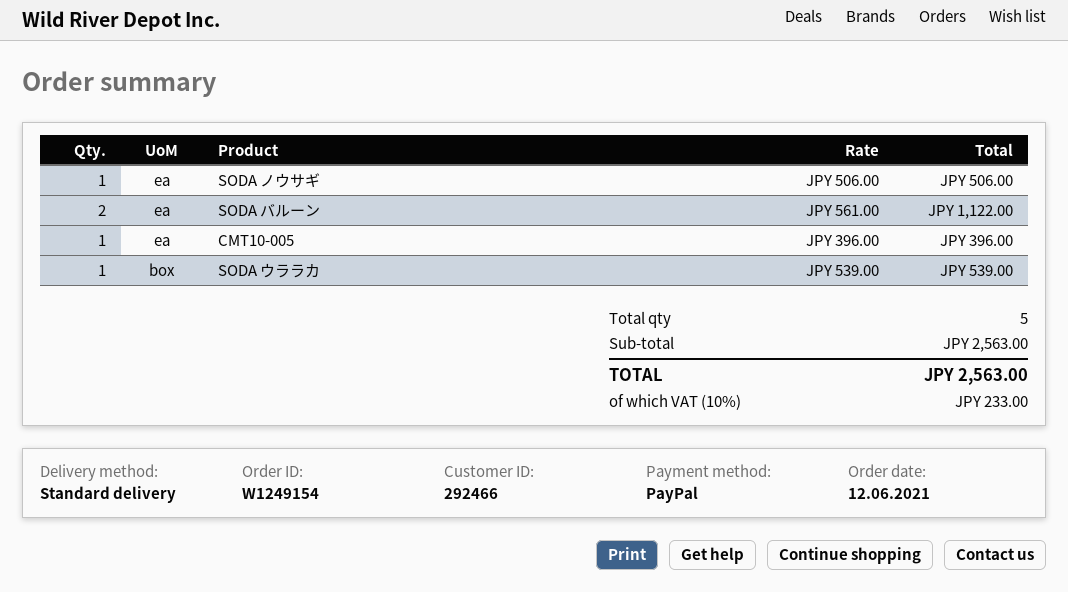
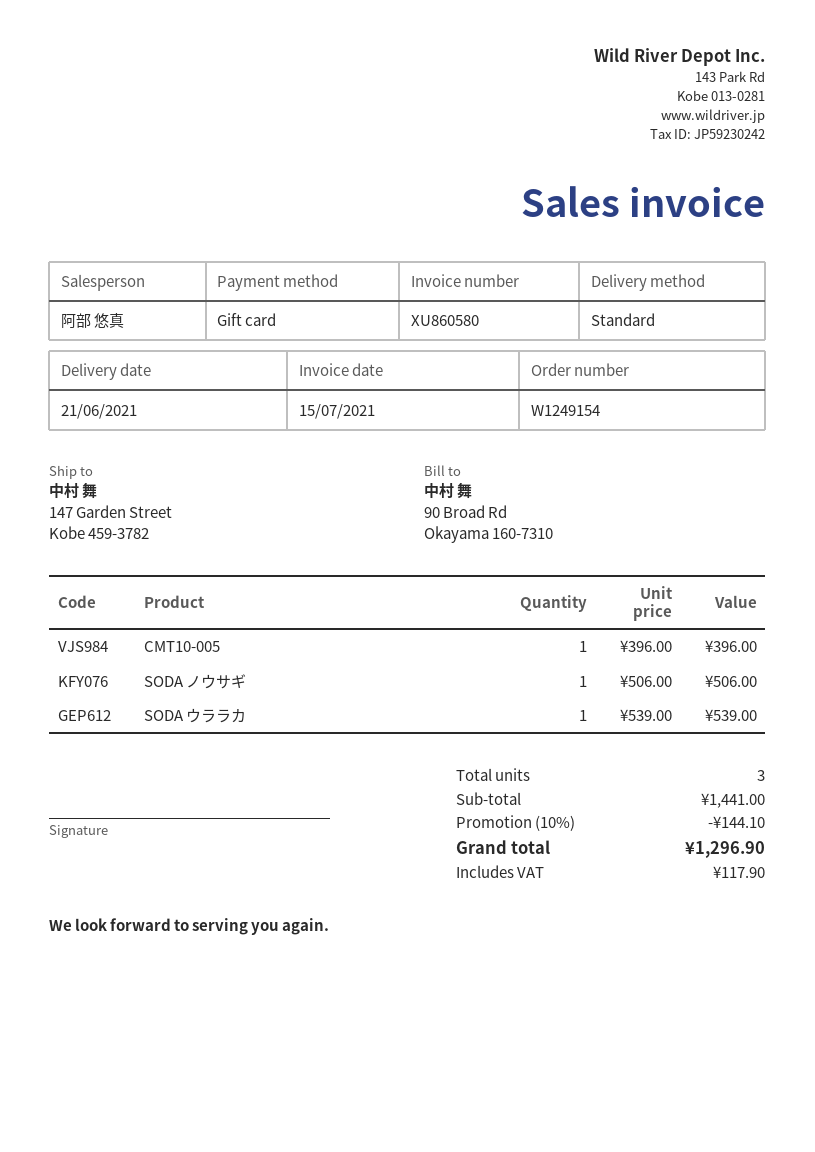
payment method: PayPal -> gift card
SODA バルーン: 2 x 561.00 = 1122.00 -> none
total quantity: 5 -> 3
subtotal: 2563.00 -> 1441.00
discount: none -> 10% = 144.10
tax: 233.00 -> 117.90
total: 2563.00 -> 1296.90

